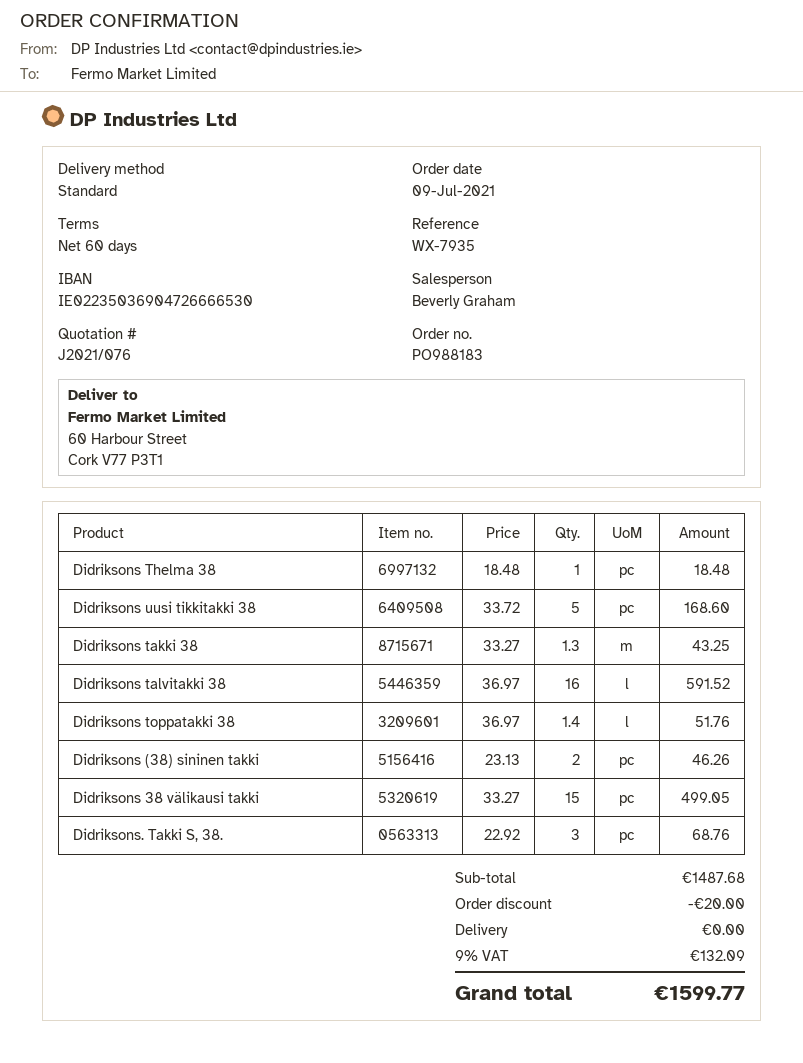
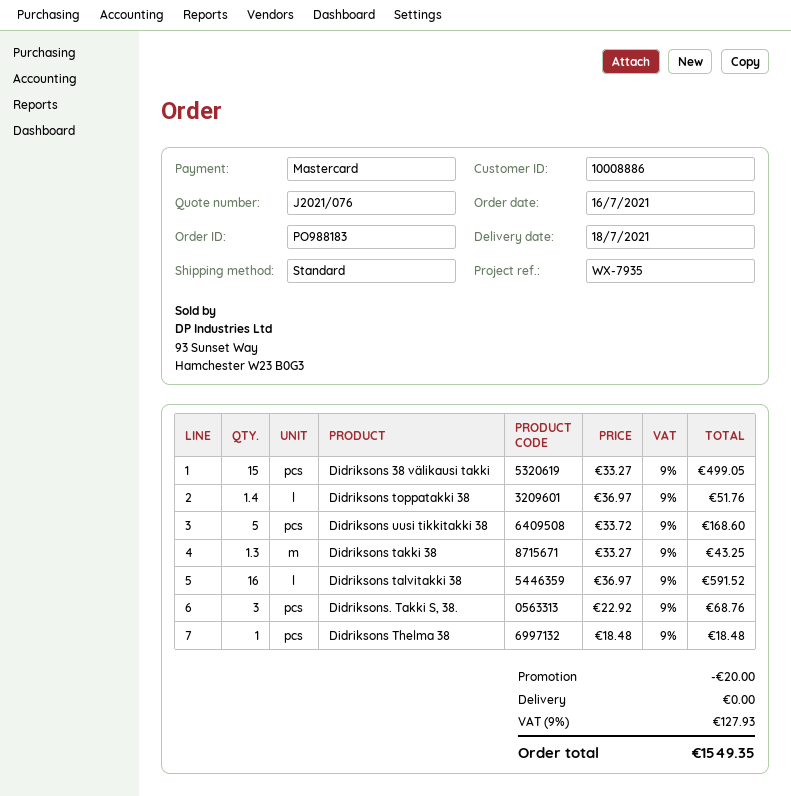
order date: 2021-07-09 -> 2021-07-16
Didriksons (38) sininen takki: 2 x 23.13 = 46.26 -> none
tax: 9% = 132.09 -> 9% = 127.93
total: 1599.77 -> 1549.35

